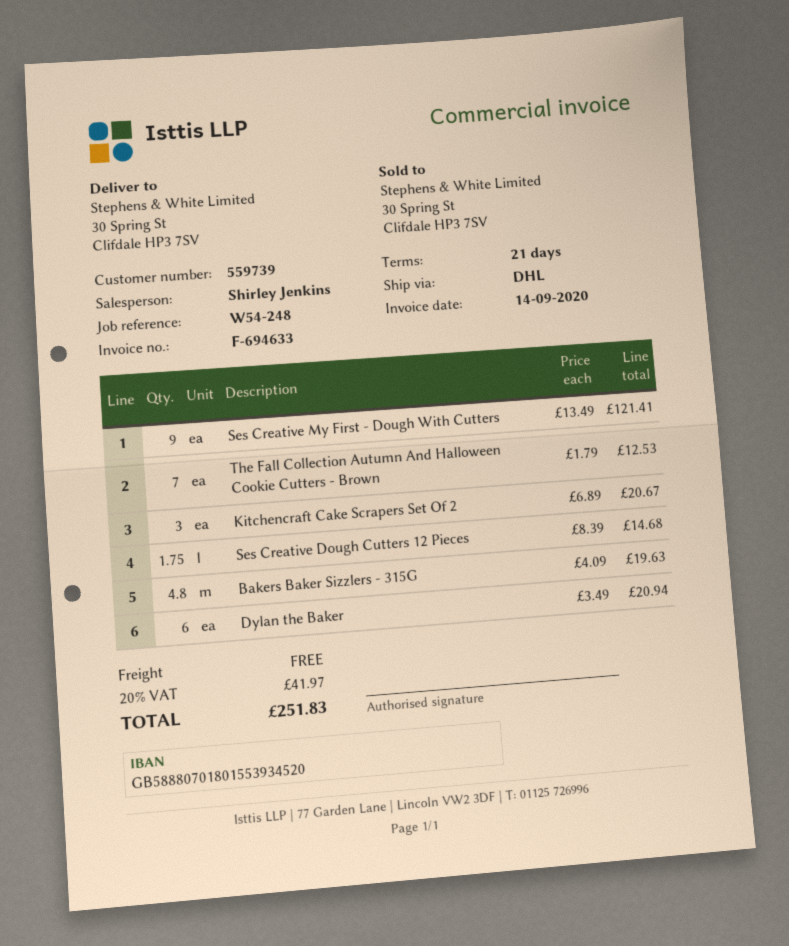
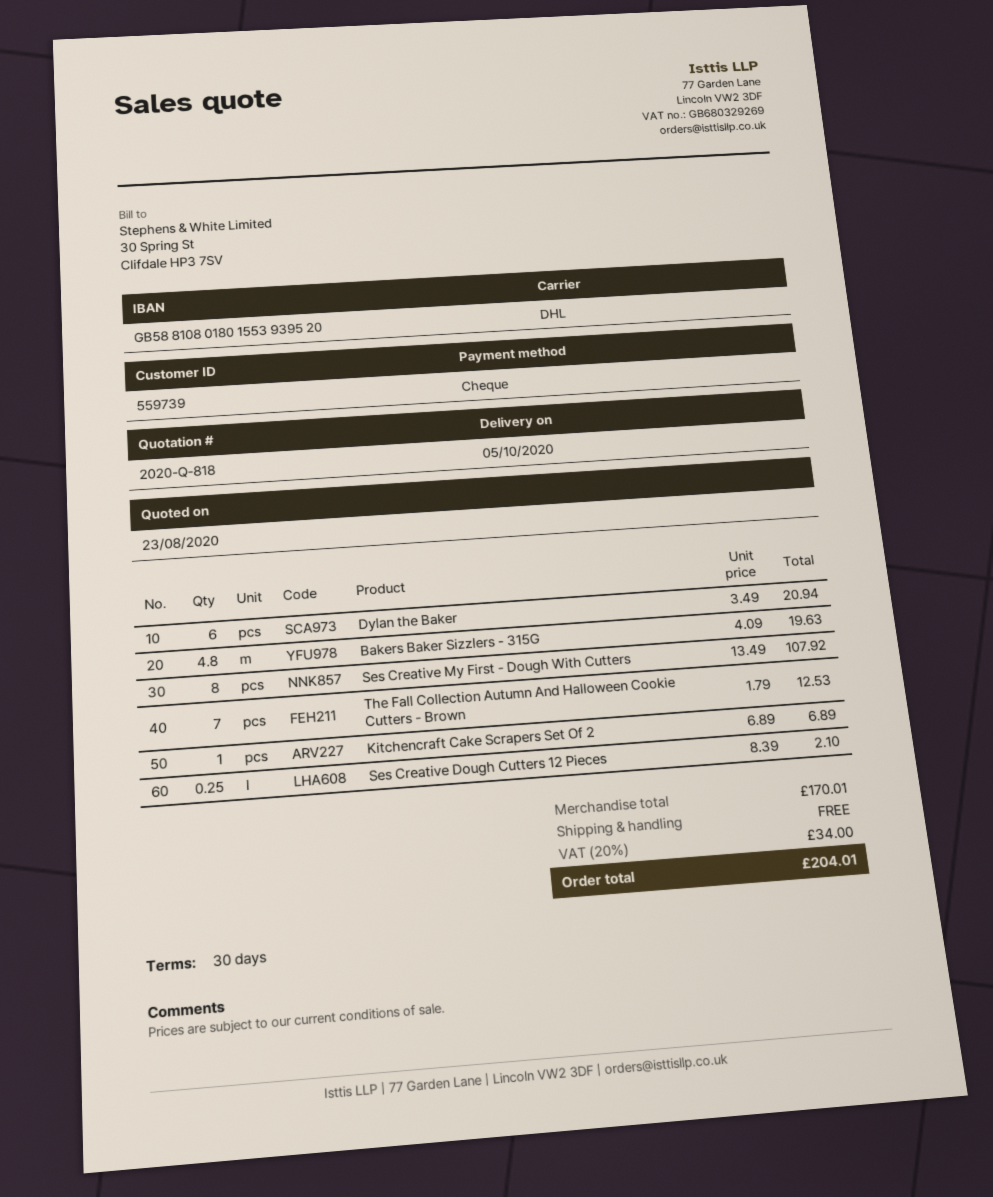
payment terms: 21 days -> 30 days
bank account: GB58880701801553934520 -> GB58810801801553939520
Ses Creative My First - Dough With Cutters: 9 x 13.49 = 121.41 -> 8 x 13.49 = 107.92
Kitchencraft Cake Scrapers Set Of 2: 3 x 6.89 = 20.67 -> 1 x 6.89 = 6.89
Ses Creative Dough Cutters 12 Pieces: 1.75 x 8.39 = 14.68 -> 0.25 x 8.39 = 2.10
tax: 20% = 41.97 -> 20% = 34.00
total: 251.83 -> 204.01

